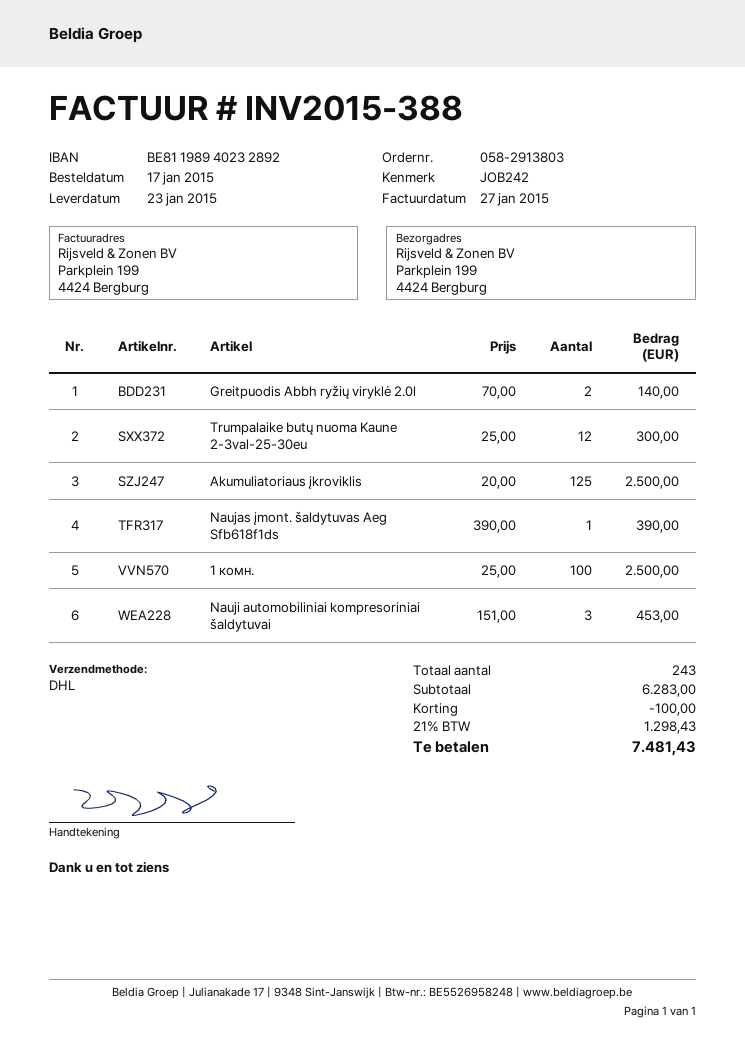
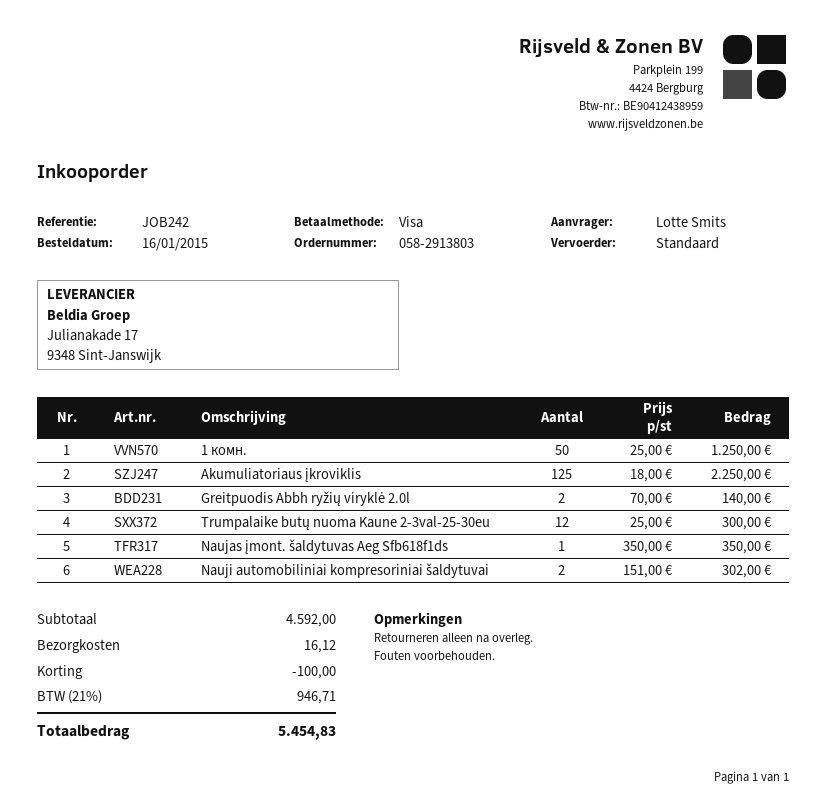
order date: 2015-01-17 -> 2015-01-16
shipping method: DHL -> standard
Akumuliatoriaus įkroviklis: 125 x 20.00 = 2500.00 -> 125 x 18.00 = 2250.00
Naujas įmont. šaldytuvas Aeg Sfb618f1ds: 1 x 390.00 = 390.00 -> 1 x 350.00 = 350.00
1 комн.: 100 x 25.00 = 2500.00 -> 50 x 25.00 = 1250.00
Nauji automobiliniai kompresoriniai šaldytuvai: 3 x 151.00 = 453.00 -> 2 x 151.00 = 302.00
subtotal: 6283.00 -> 4592.00
shipping: none -> 16.12
tax: 21% = 1298.43 -> 21% = 946.71
total: 7481.43 -> 5454.83

